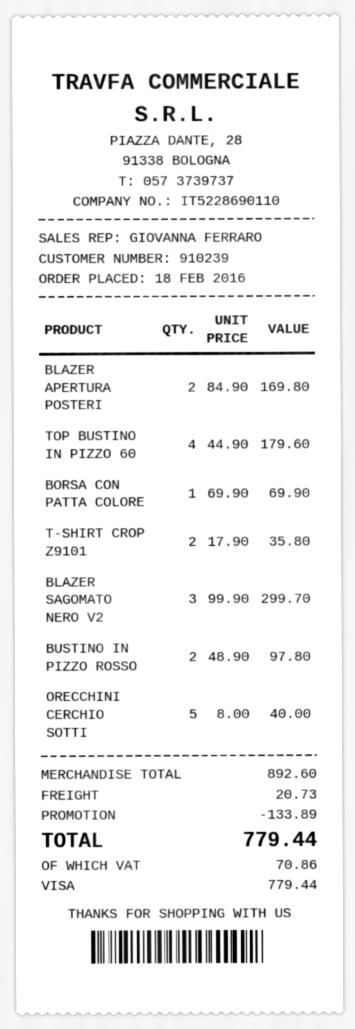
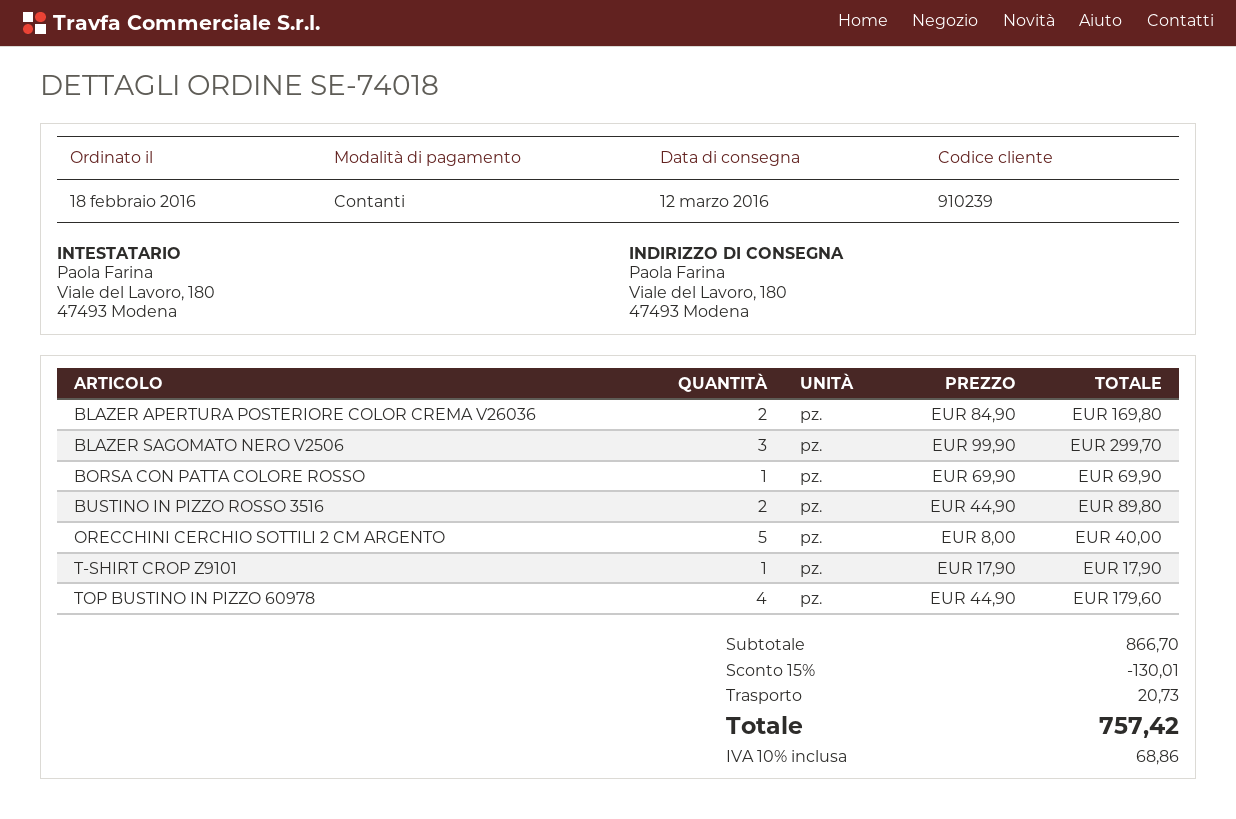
payment method: Visa -> cash
T-SHIRT CROP Z9101: 2 x 17.90 = 35.80 -> 1 x 17.90 = 17.90
BUSTINO IN PIZZO ROSSO: 2 x 48.90 = 97.80 -> 2 x 44.90 = 89.80
subtotal: 892.60 -> 866.70
discount: 133.89 -> 130.01
tax: 70.86 -> 68.86
total: 779.44 -> 757.42

